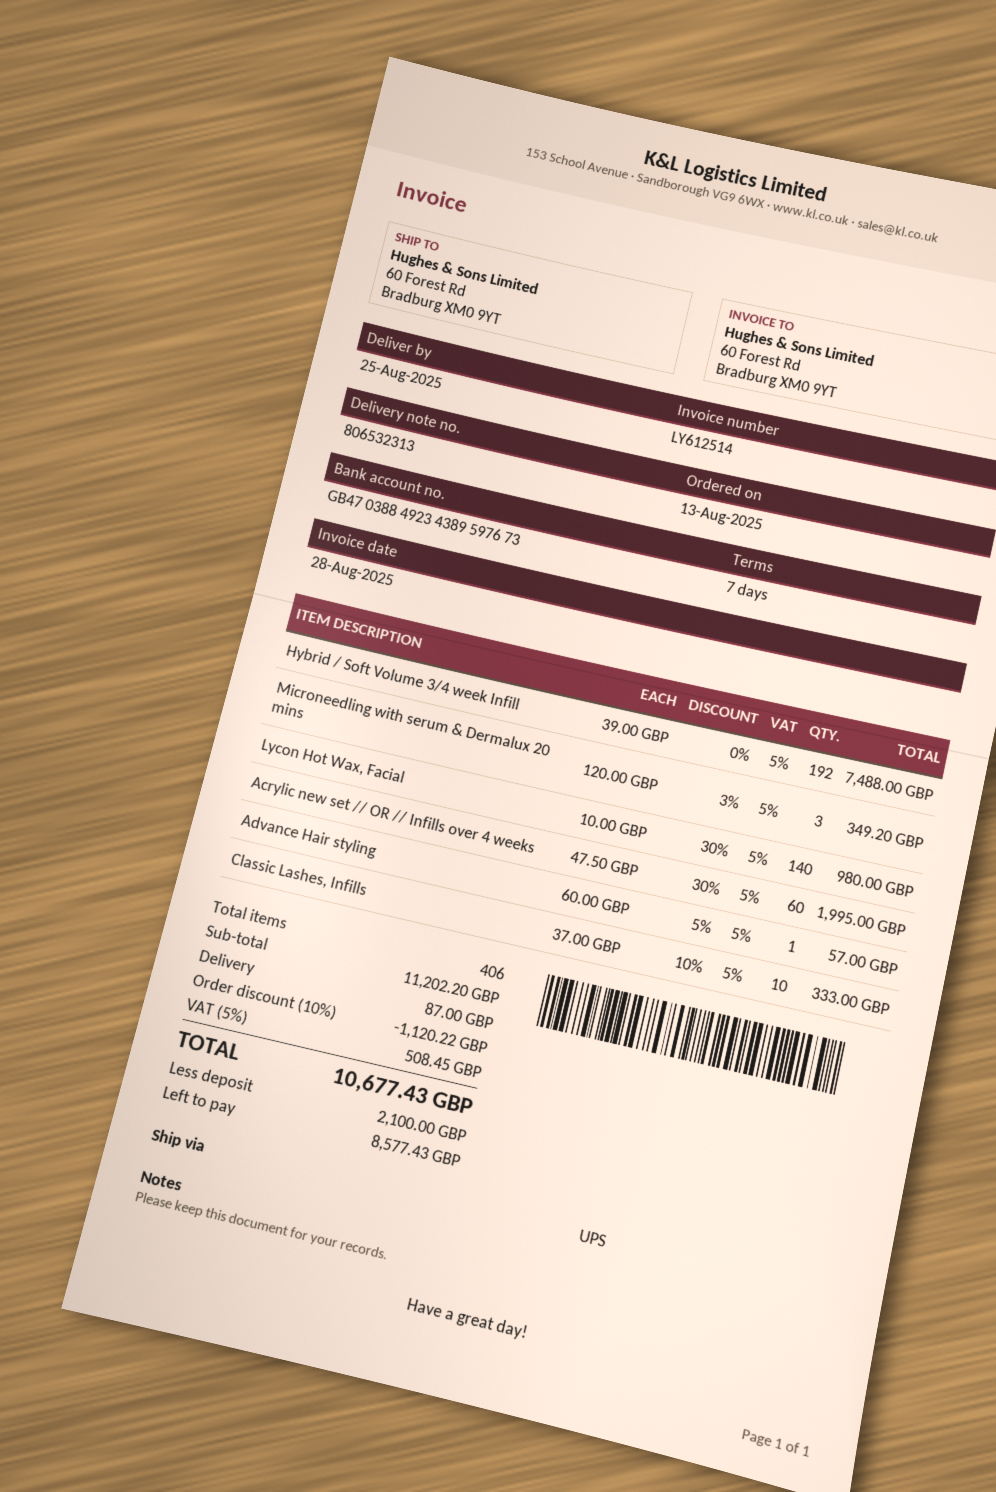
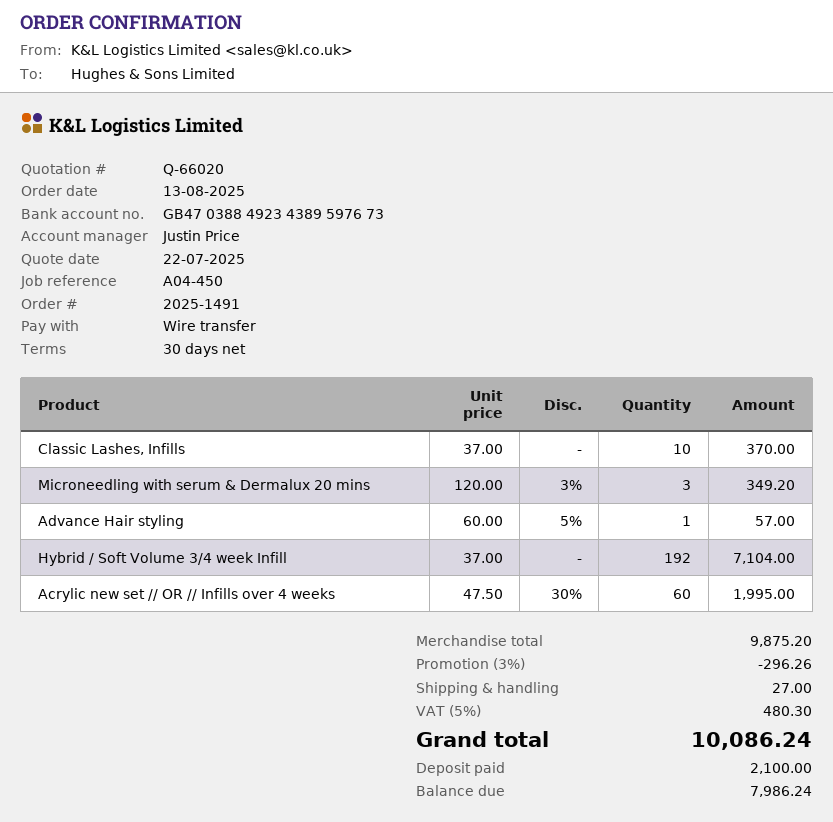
payment terms: 7 days -> 30 days
Hybrid / Soft Volume 3/4 week Infill: 192 x 39.00 = 7488.00 -> 192 x 37.00 = 7104.00
Lycon Hot Wax, Facial: 140 x 10.00 - 30% = 980.00 -> none
Classic Lashes, Infills: 10 x 37.00 - 10% = 333.00 -> 10 x 37.00 = 370.00
subtotal: 11202.20 -> 9875.20
discount: 10% = 1120.22 -> 3% = 296.26
shipping: 87.00 -> 27.00
tax: 5% = 508.45 -> 5% = 480.30
total: 10677.43 -> 10086.24
balance: 8577.43 -> 7986.24

